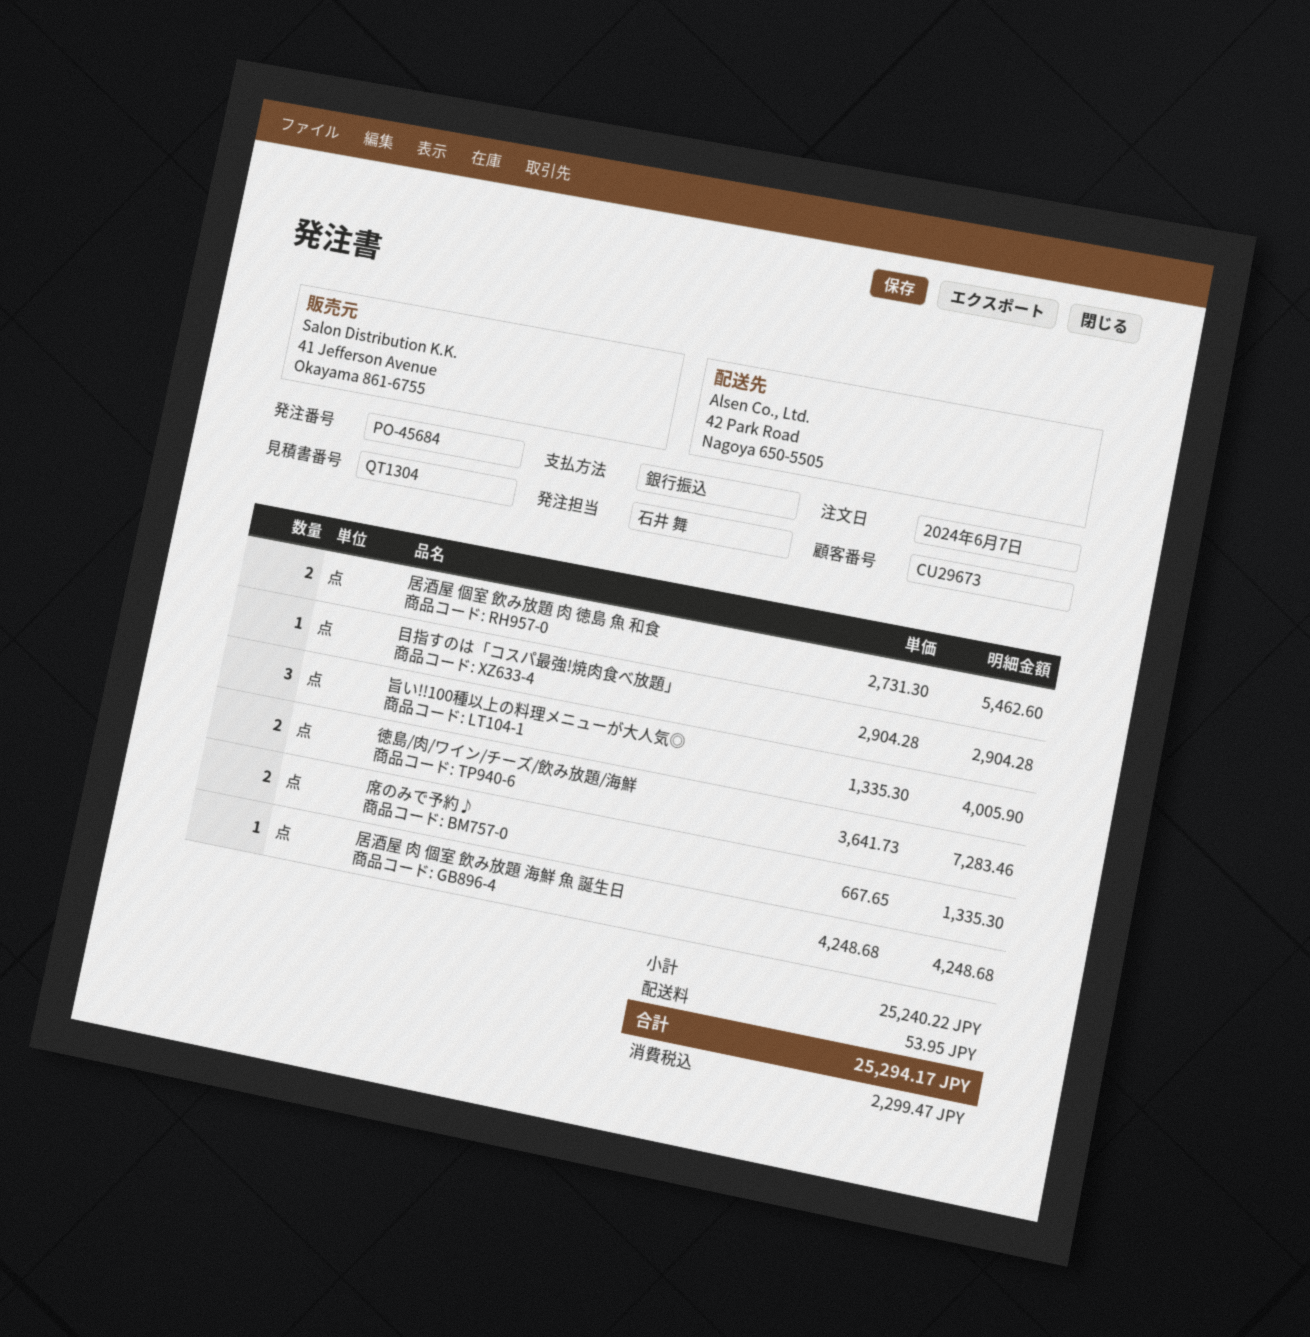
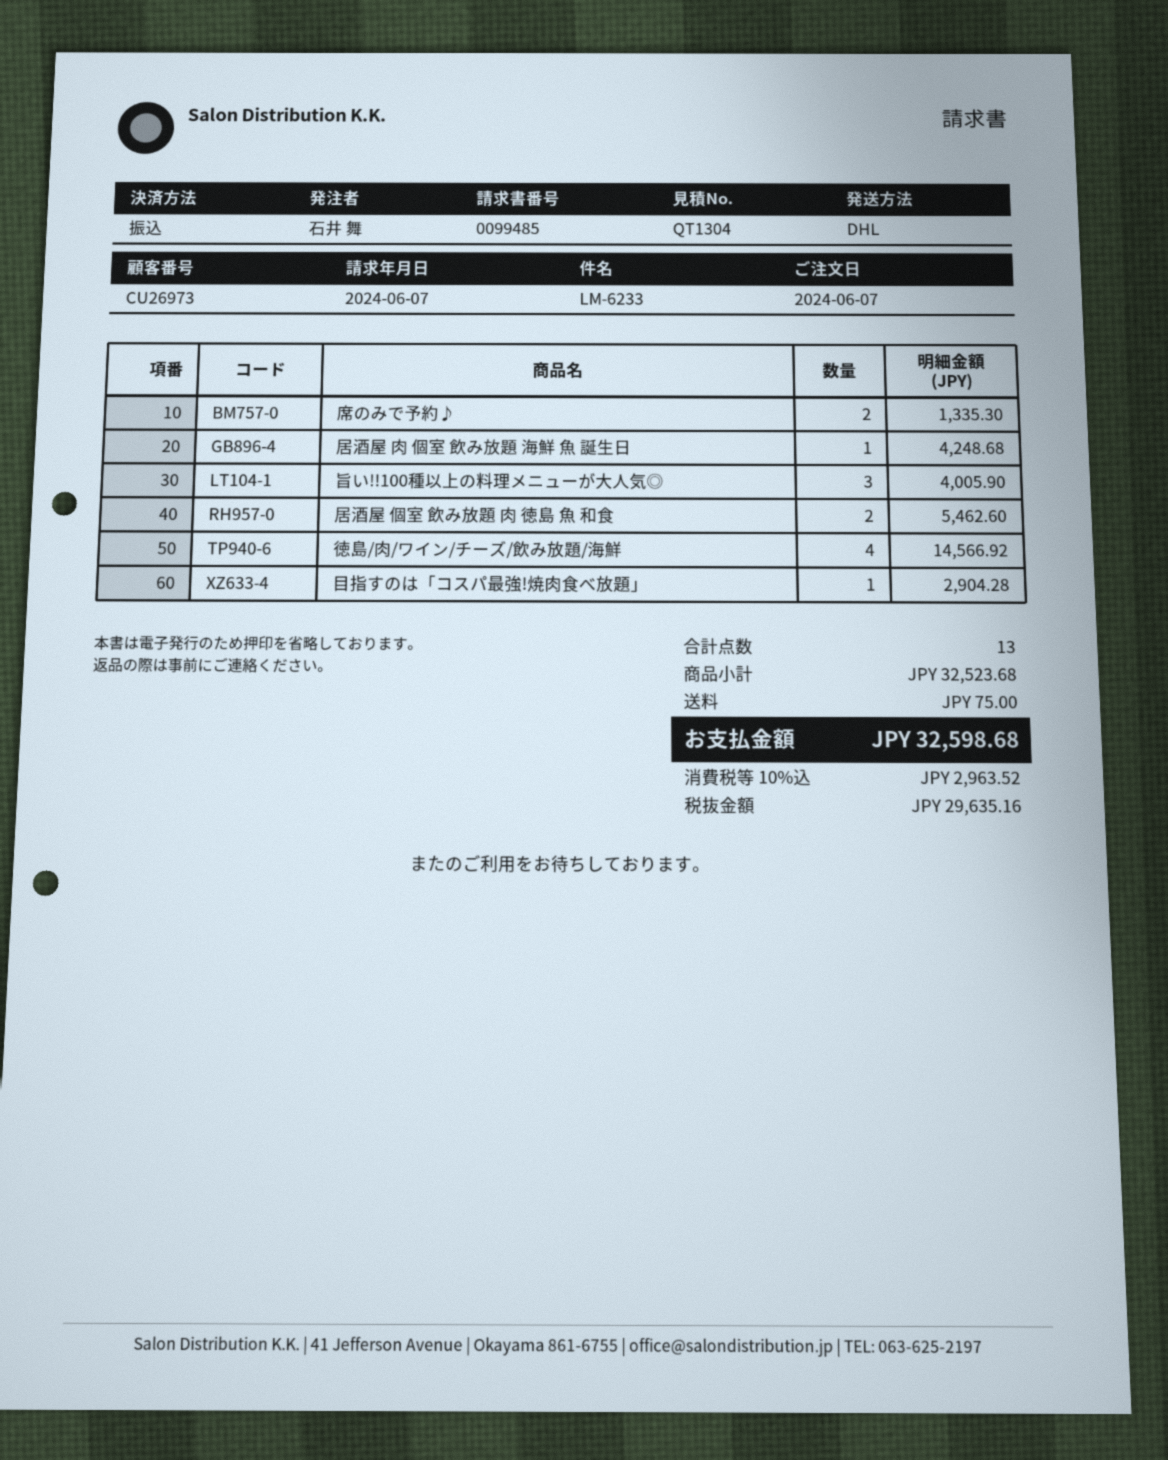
customer number: CU29673 -> CU26973
徳島/肉/ワイン/チーズ/飲み放題/海鮮: 2 for 7283.46 -> 4 for 14566.92
subtotal: 25240.22 -> 32523.68
shipping: 53.95 -> 75.00
tax: 2299.47 -> 2963.52
total: 25294.17 -> 32598.68

